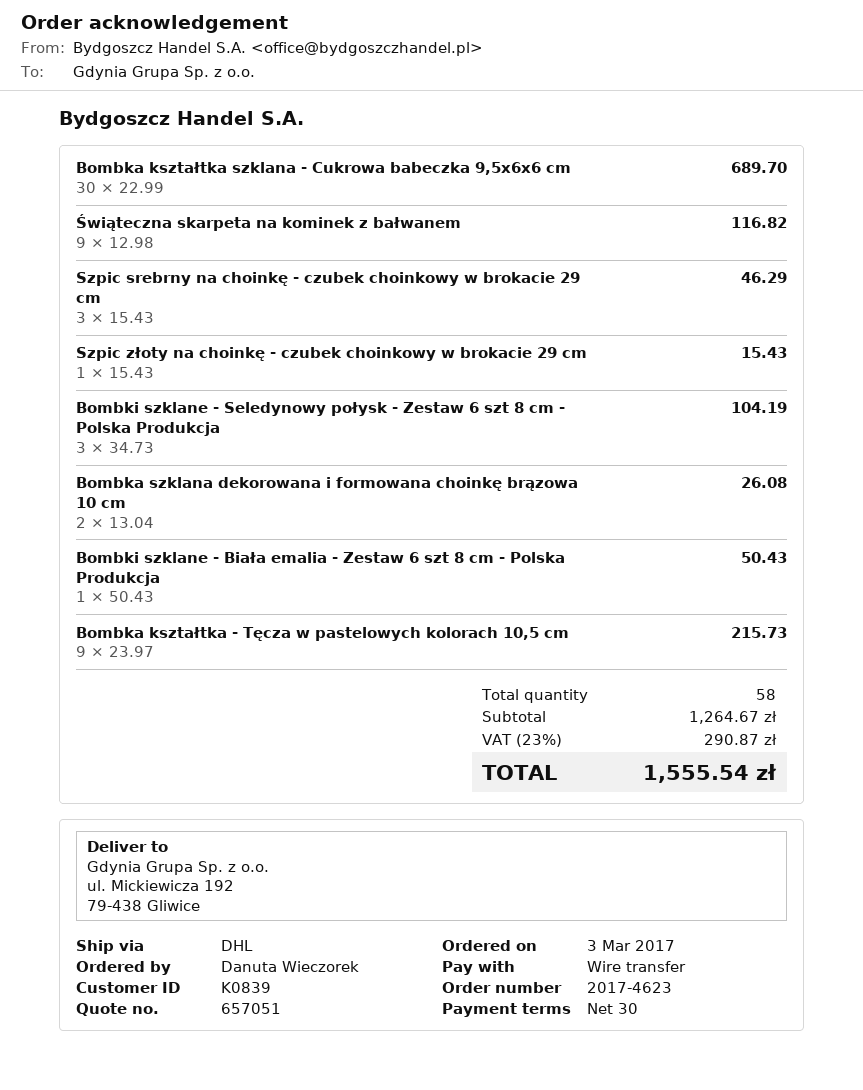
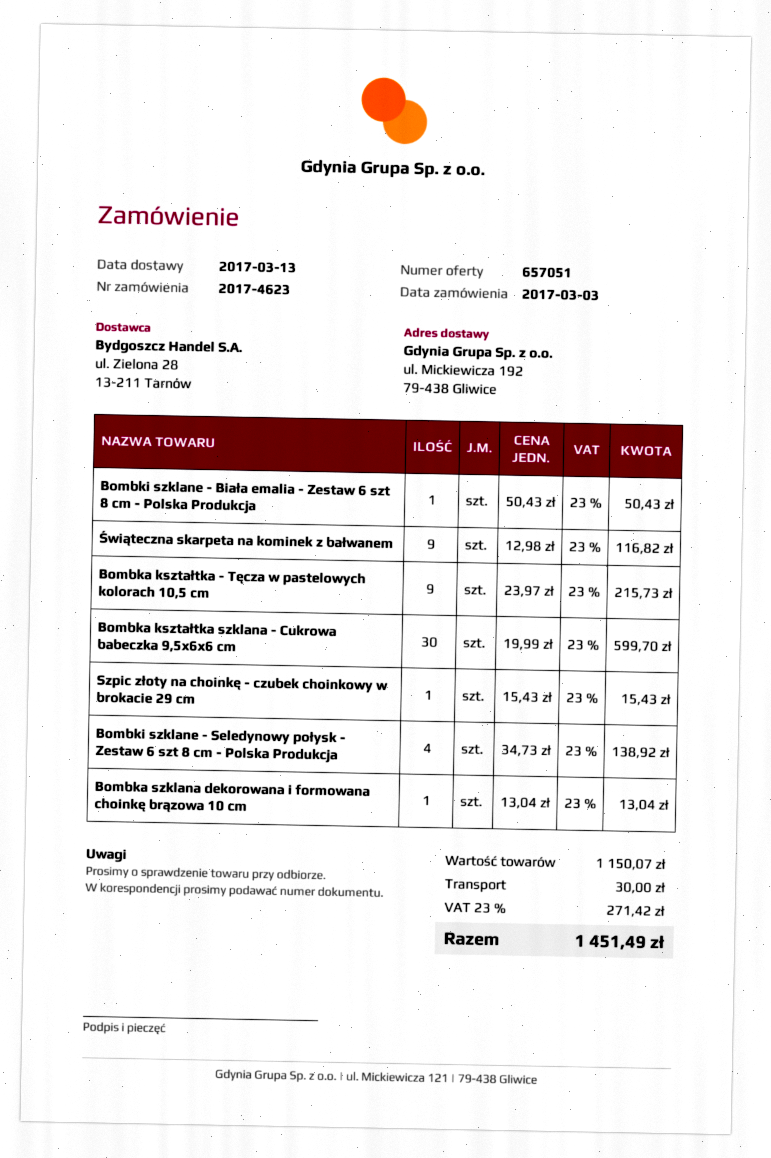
Bombka kształtka szklana - Cukrowa babeczka 9,5x6x6 cm: 30 x 22.99 = 689.70 -> 30 x 19.99 = 599.70
Szpic srebrny na choinkę - czubek choinkowy w brokacie 29 cm: 3 x 15.43 = 46.29 -> none
Bombki szklane - Seledynowy połysk - Zestaw 6 szt 8 cm - Polska Produkcja: 3 x 34.73 = 104.19 -> 4 x 34.73 = 138.92
Bombka szklana dekorowana i formowana choinkę brązowa 10 cm: 2 x 13.04 = 26.08 -> 1 x 13.04 = 13.04
subtotal: 1264.67 -> 1150.07
shipping: none -> 30.00
tax: 23% = 290.87 -> 23% = 271.42
total: 1555.54 -> 1451.49

